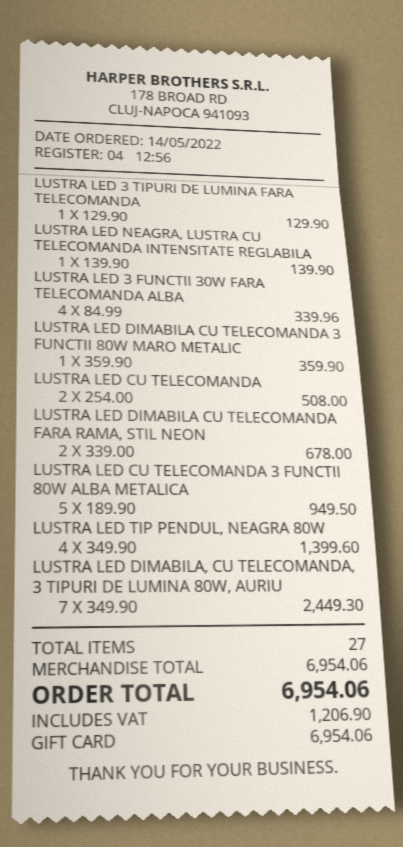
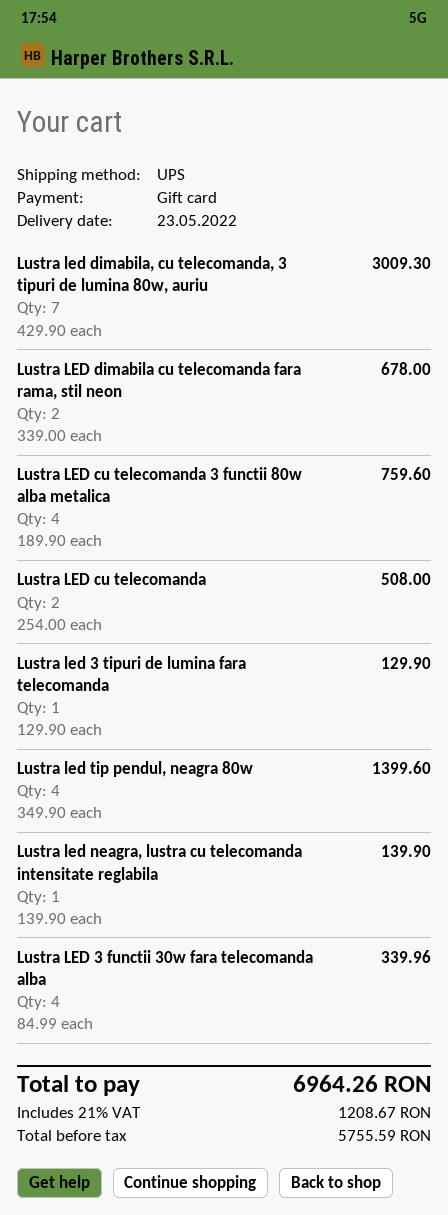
LUSTRA LED DIMABILA CU TELECOMANDA 3 FUNCTII 80W MARO METALIC: 1 x 359.90 = 359.90 -> none
LUSTRA LED CU TELECOMANDA 3 FUNCTII 80W ALBA METALICA: 5 x 189.90 = 949.50 -> 4 x 189.90 = 759.60
LUSTRA LED DIMABILA, CU TELECOMANDA, 3 TIPURI DE LUMINA 80W, AURIU: 7 x 349.90 = 2449.30 -> 7 x 429.90 = 3009.30
tax: 1206.90 -> 1208.67
total: 6954.06 -> 6964.26

